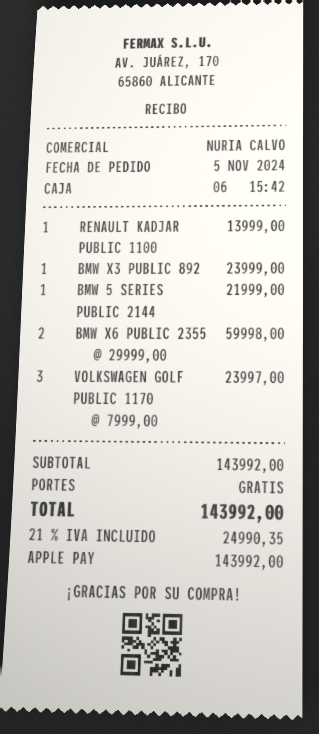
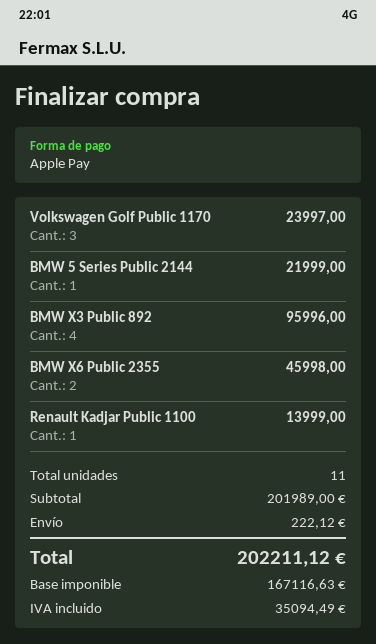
BMW X3 PUBLIC 892: 1 for 23999.00 -> 4 for 95996.00
BMW X6 PUBLIC 2355: 2 for 59998.00 -> 2 for 45998.00
subtotal: 143992.00 -> 201989.00
shipping: 0.00 -> 222.12
tax: 24990.35 -> 35094.49
total: 143992.00 -> 202211.12

